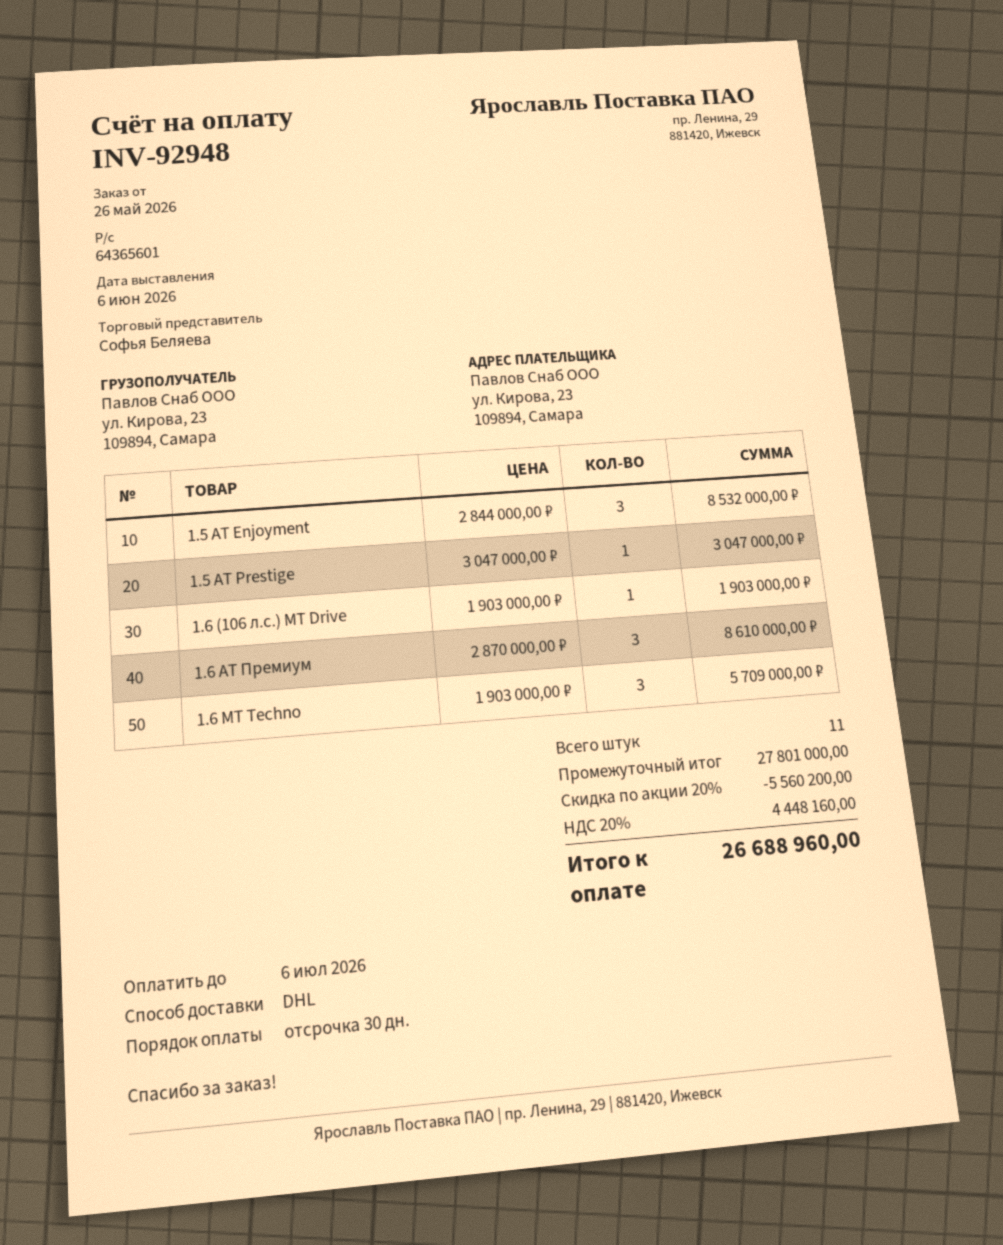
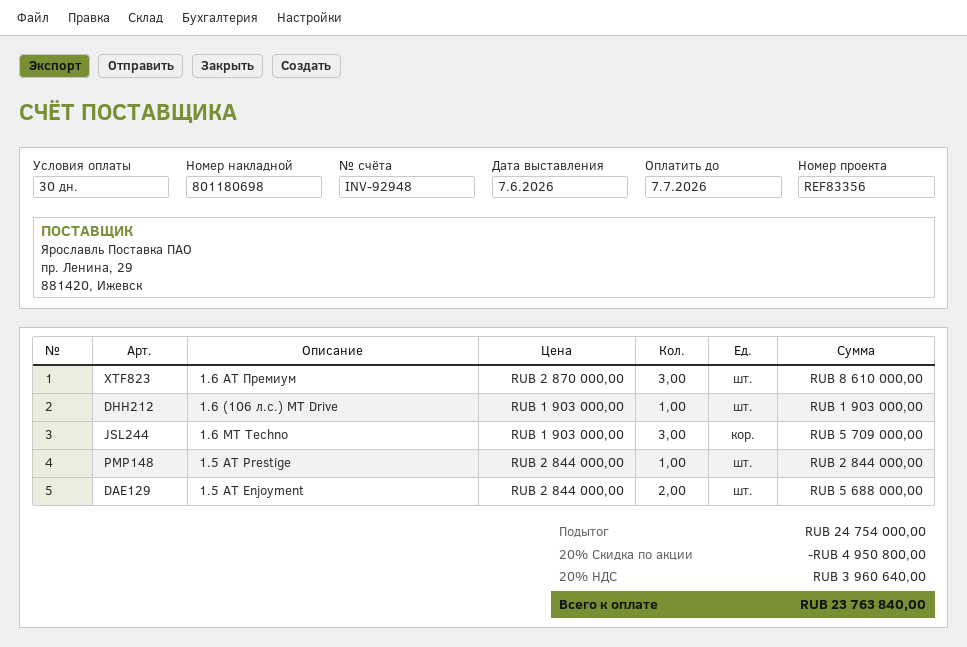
invoice date: 2026-06-06 -> 2026-06-07
due date: 2026-07-06 -> 2026-07-07
1.5 AT Enjoyment: 3 x 2844000.00 = 8532000.00 -> 2 x 2844000.00 = 5688000.00
1.5 AT Prestige: 1 x 3047000.00 = 3047000.00 -> 1 x 2844000.00 = 2844000.00
subtotal: 27801000.00 -> 24754000.00
discount: 20% = 5560200.00 -> 20% = 4950800.00
tax: 20% = 4448160.00 -> 20% = 3960640.00
total: 26688960.00 -> 23763840.00

